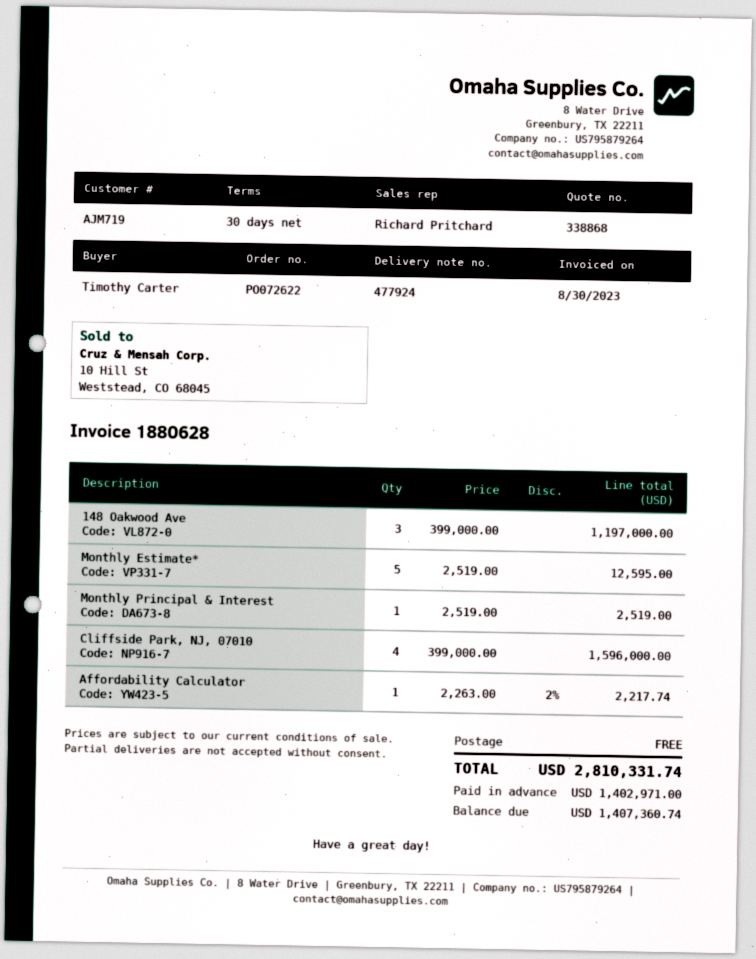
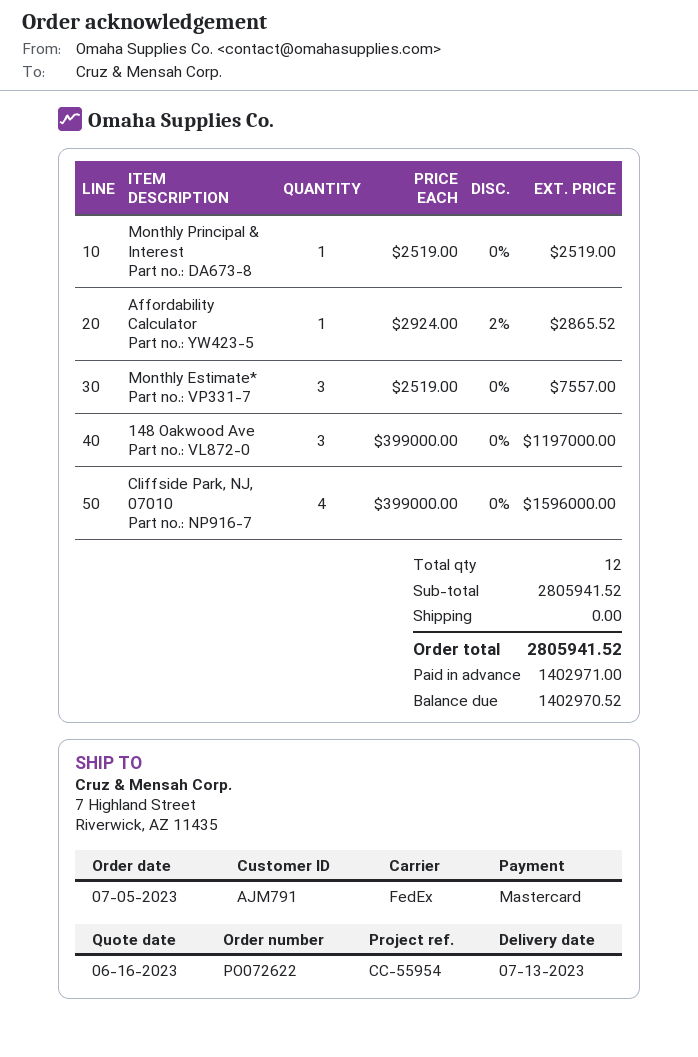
customer number: AJM719 -> AJM791
Monthly Estimate*: 5 x 2519.00 = 12595.00 -> 3 x 2519.00 = 7557.00
Affordability Calculator: 1 x 2263.00 - 2% = 2217.74 -> 1 x 2924.00 - 2% = 2865.52
total: 2810331.74 -> 2805941.52
balance: 1407360.74 -> 1402970.52

